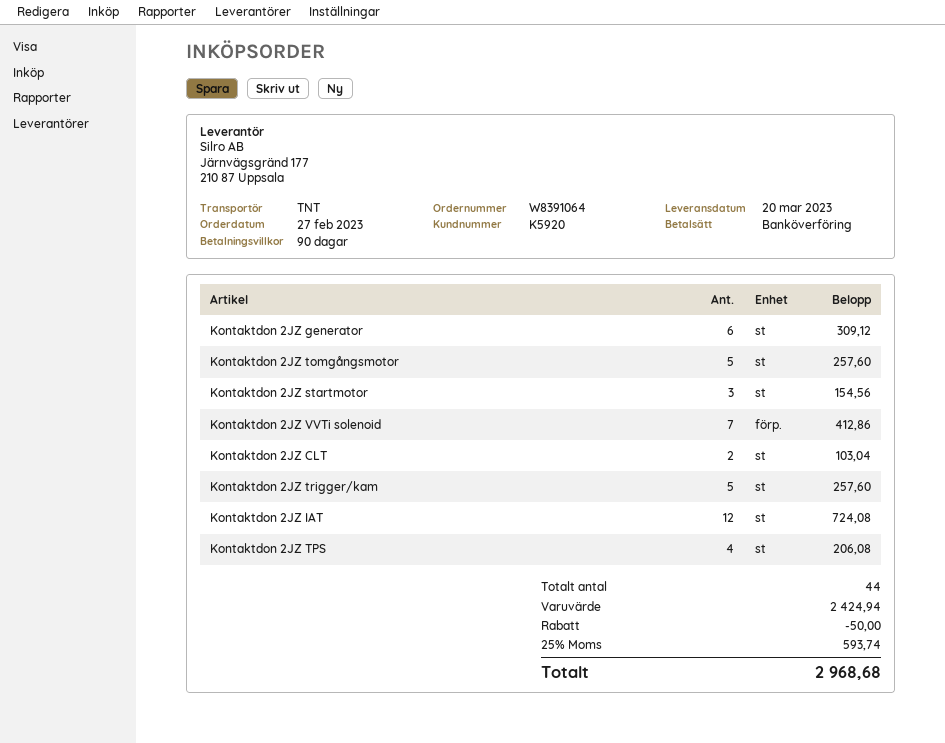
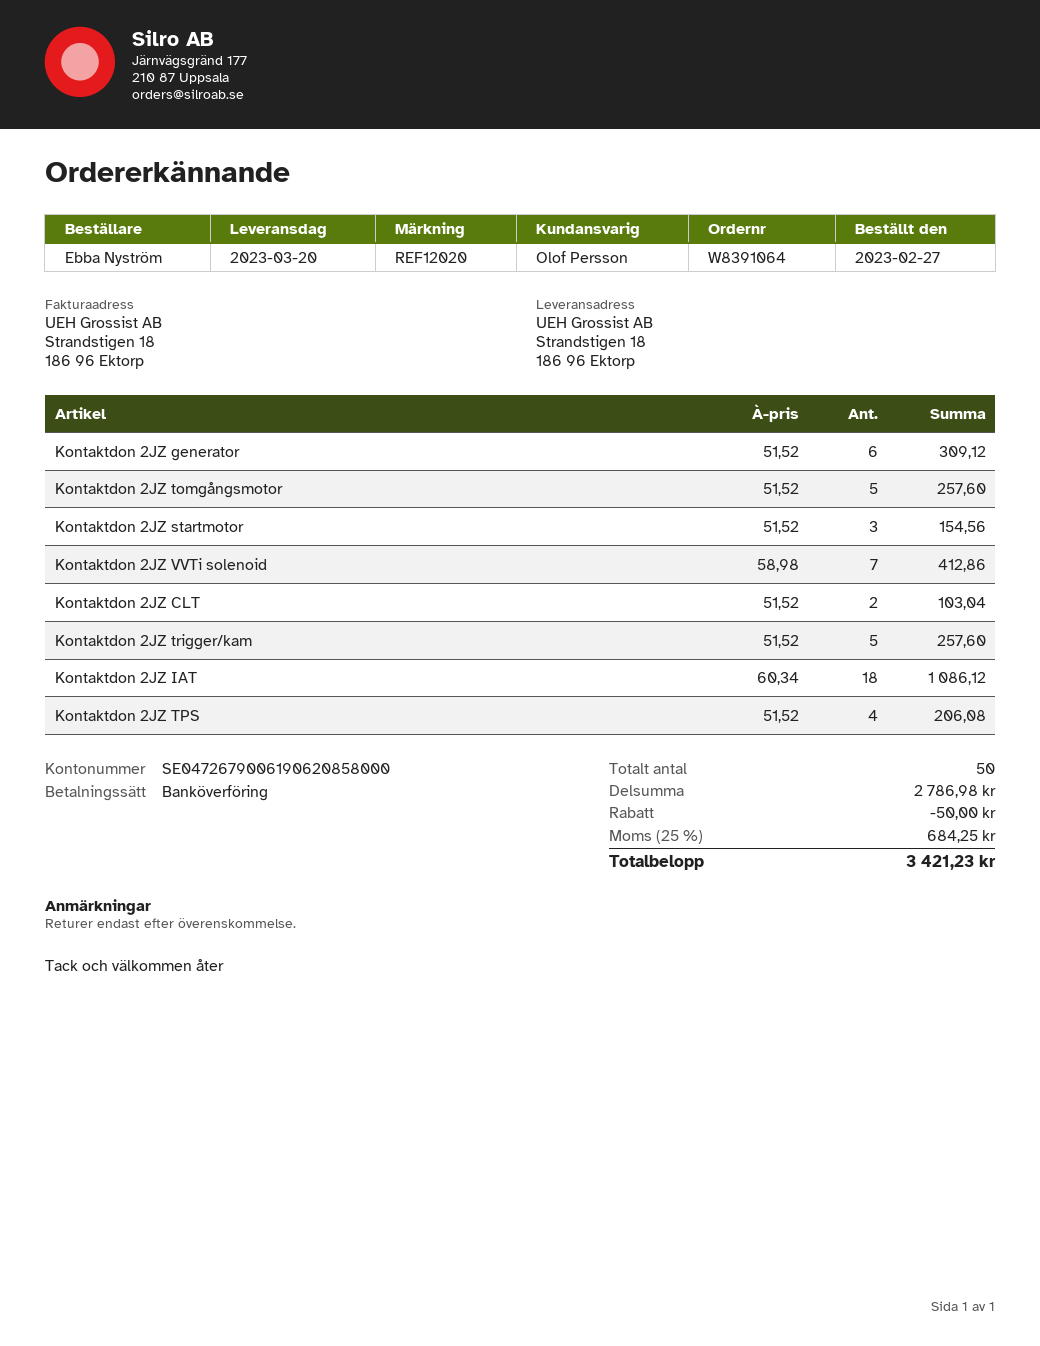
Kontaktdon 2JZ IAT: 12 for 724.08 -> 18 for 1086.12
total quantity: 44 -> 50
subtotal: 2424.94 -> 2786.98
tax: 25% = 593.74 -> 25% = 684.25
total: 2968.68 -> 3421.23

